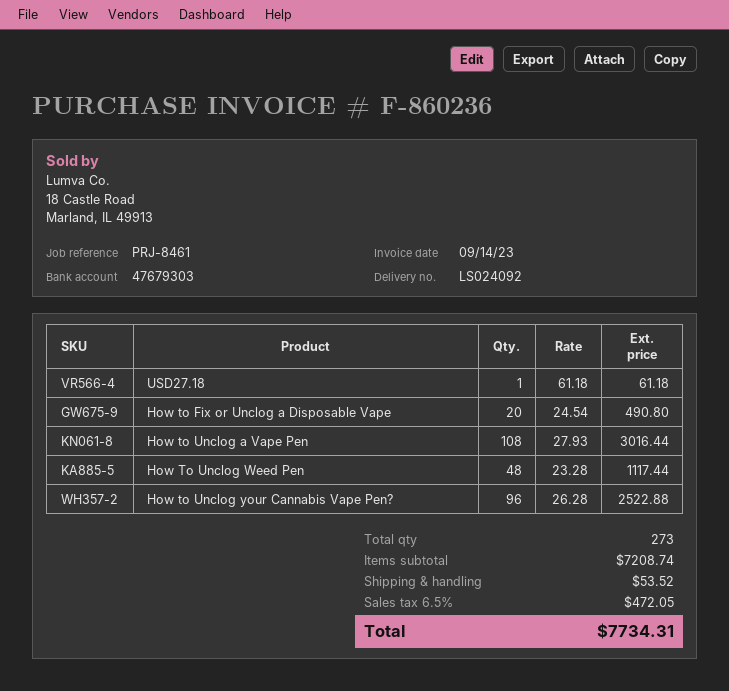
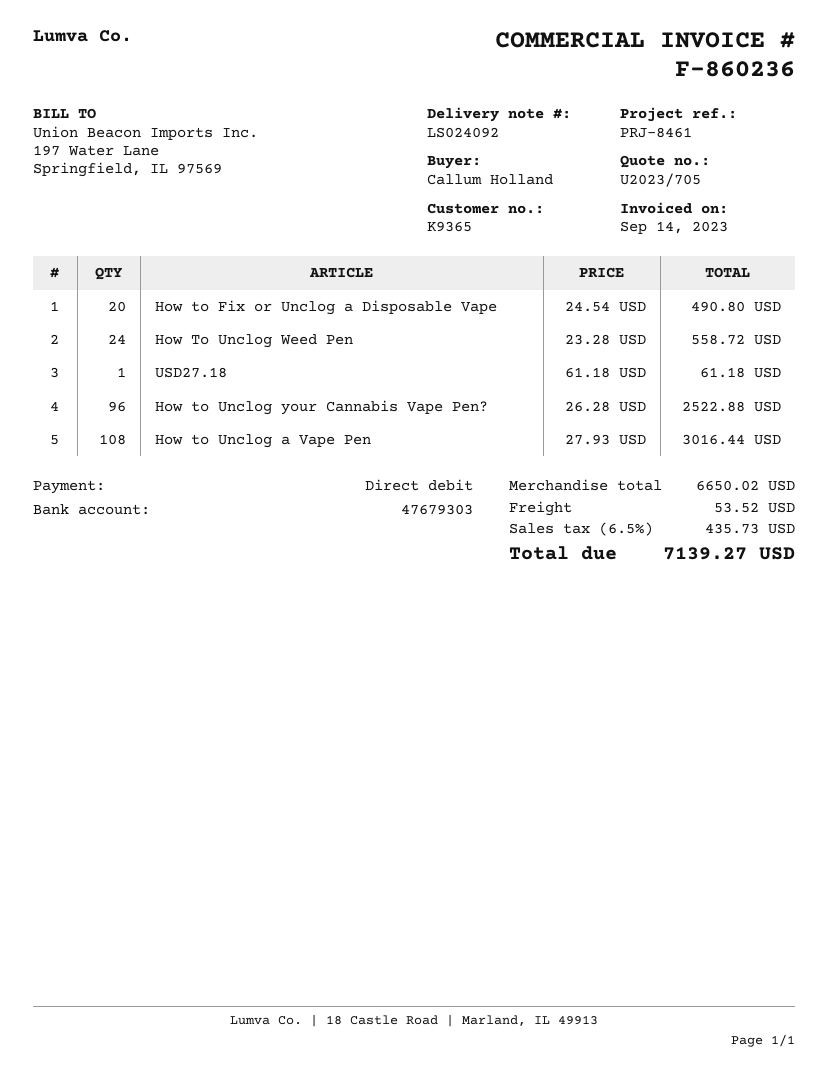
How To Unclog Weed Pen: 48 x 23.28 = 1117.44 -> 24 x 23.28 = 558.72
subtotal: 7208.74 -> 6650.02
tax: 6.5% = 472.05 -> 6.5% = 435.73
total: 7734.31 -> 7139.27

